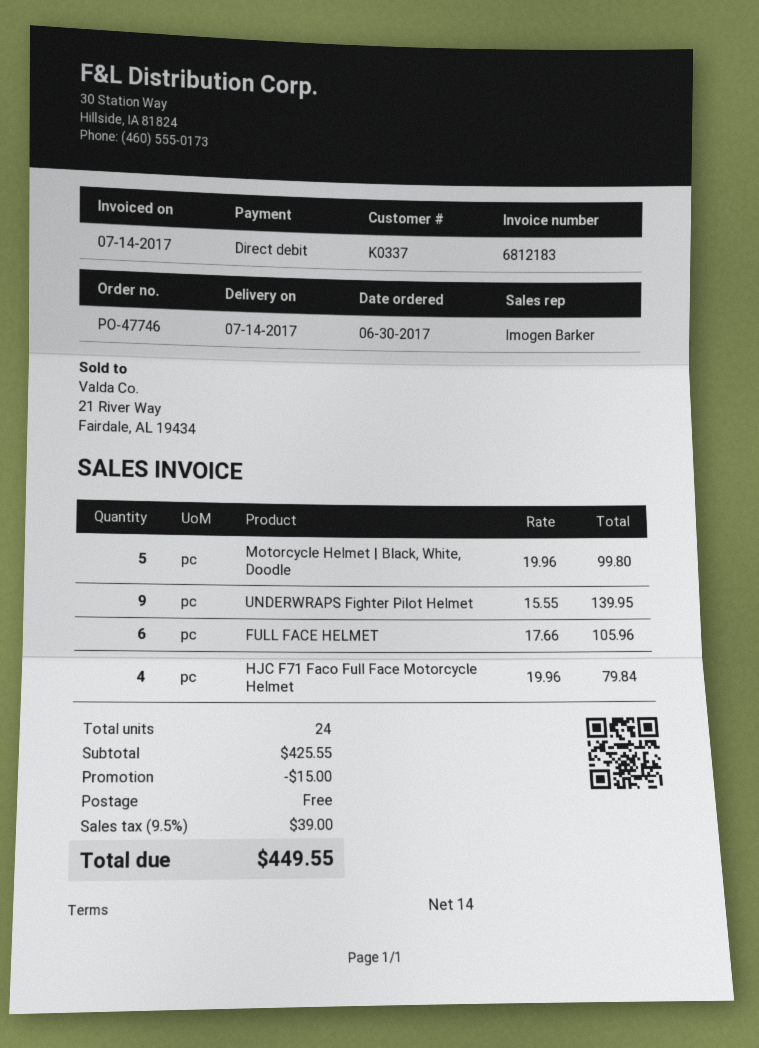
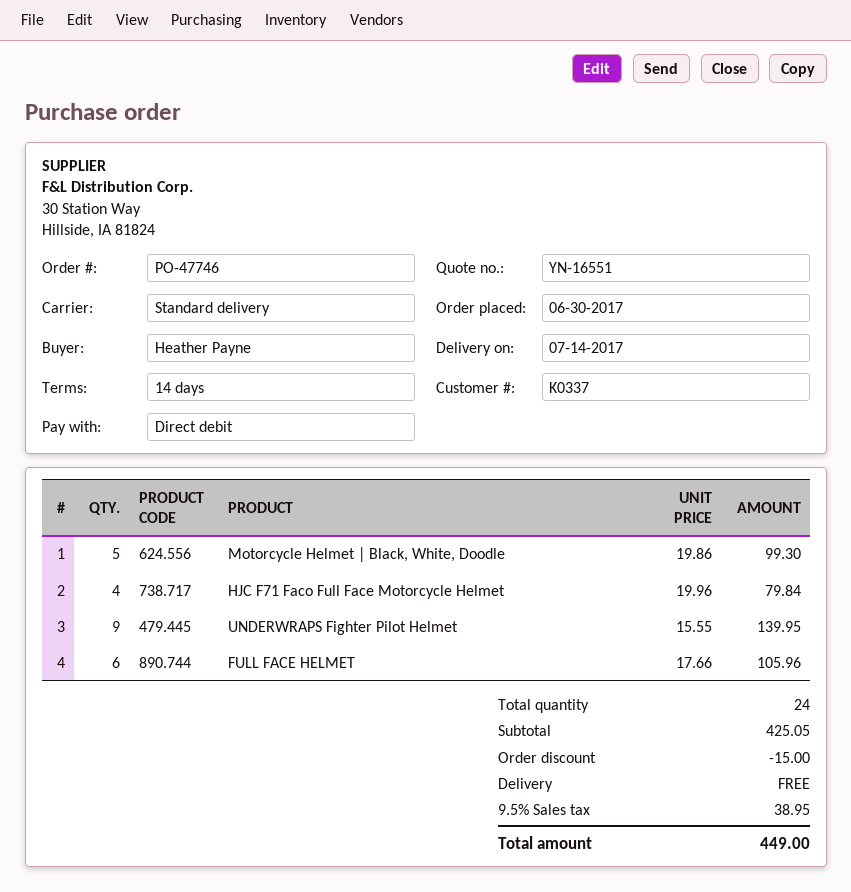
Motorcycle Helmet | Black, White, Doodle: 5 x 19.96 = 99.80 -> 5 x 19.86 = 99.30
subtotal: 425.55 -> 425.05
tax: 9.5% = 39.00 -> 9.5% = 38.95
total: 449.55 -> 449.00

